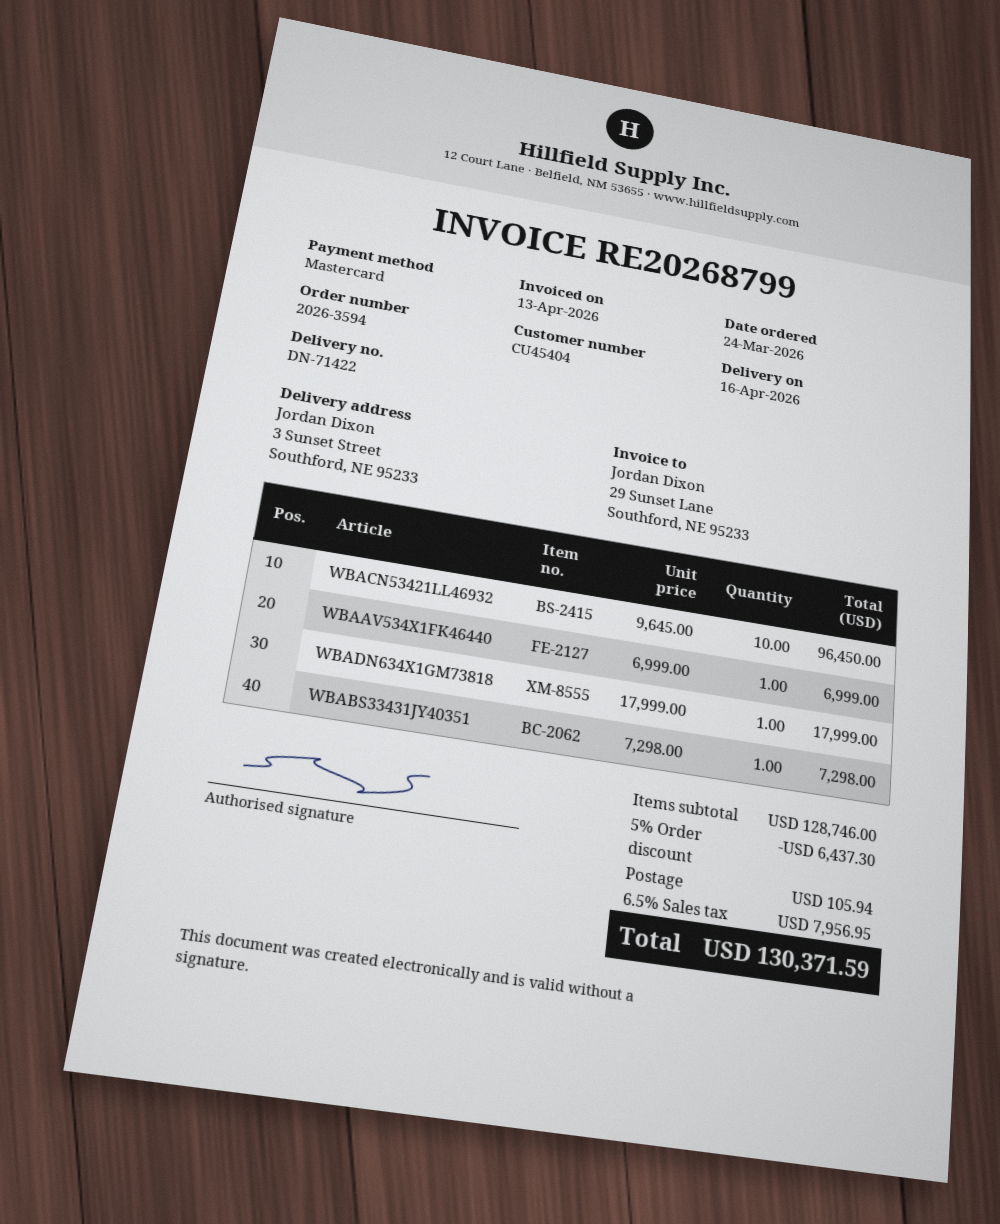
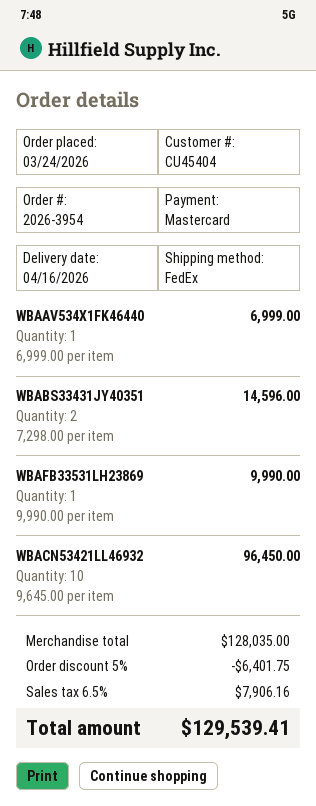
order number: 2026-3594 -> 2026-3954
WBADN634X1GM73818: 1 x 17999.00 = 17999.00 -> none
WBABS33431JY40351: 1 x 7298.00 = 7298.00 -> 2 x 7298.00 = 14596.00
WBAFB33531LH23869: none -> 1 x 9990.00 = 9990.00
subtotal: 128746.00 -> 128035.00
discount: 5% = 6437.30 -> 5% = 6401.75
shipping: 105.94 -> none
tax: 6.5% = 7956.95 -> 6.5% = 7906.16
total: 130371.59 -> 129539.41

